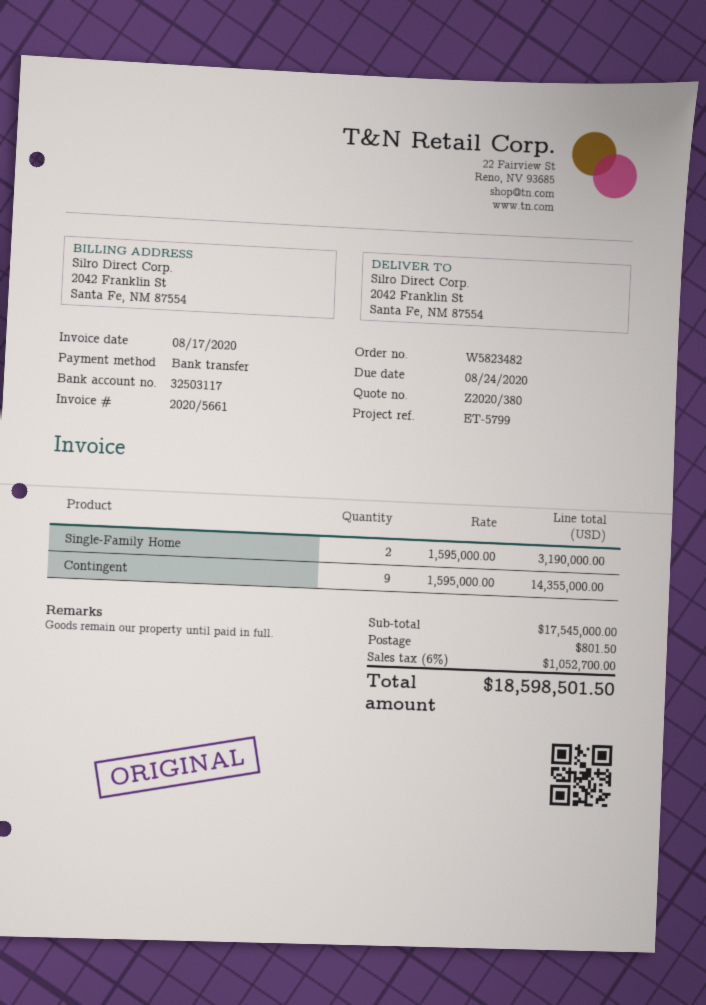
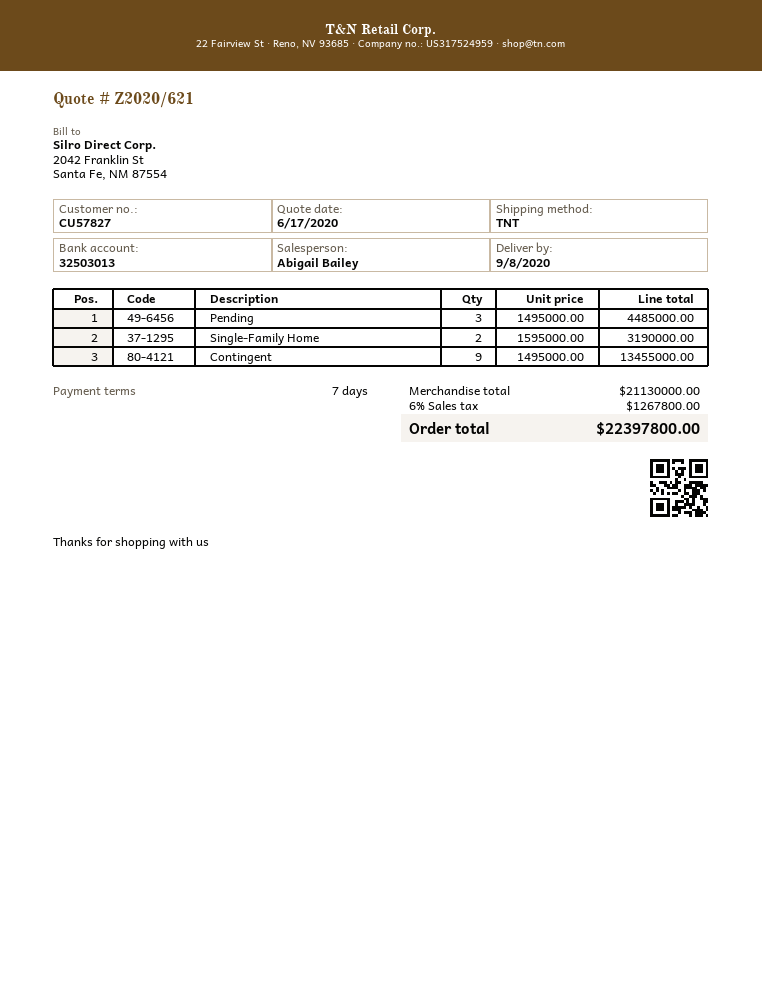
quote number: Z2020/380 -> Z2020/621
bank account: 32503117 -> 32503013
Contingent: 9 x 1595000.00 = 14355000.00 -> 9 x 1495000.00 = 13455000.00
Pending: none -> 3 x 1495000.00 = 4485000.00
subtotal: 17545000.00 -> 21130000.00
shipping: 801.50 -> none
tax: 6% = 1052700.00 -> 6% = 1267800.00
total: 18598501.50 -> 22397800.00

